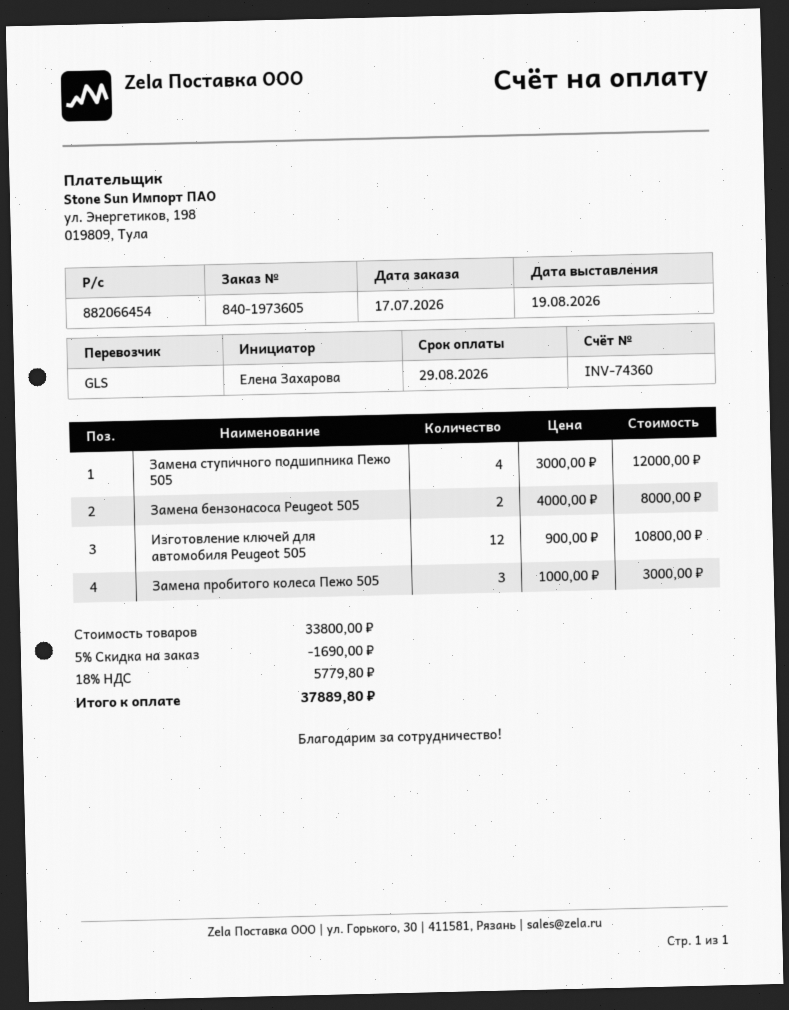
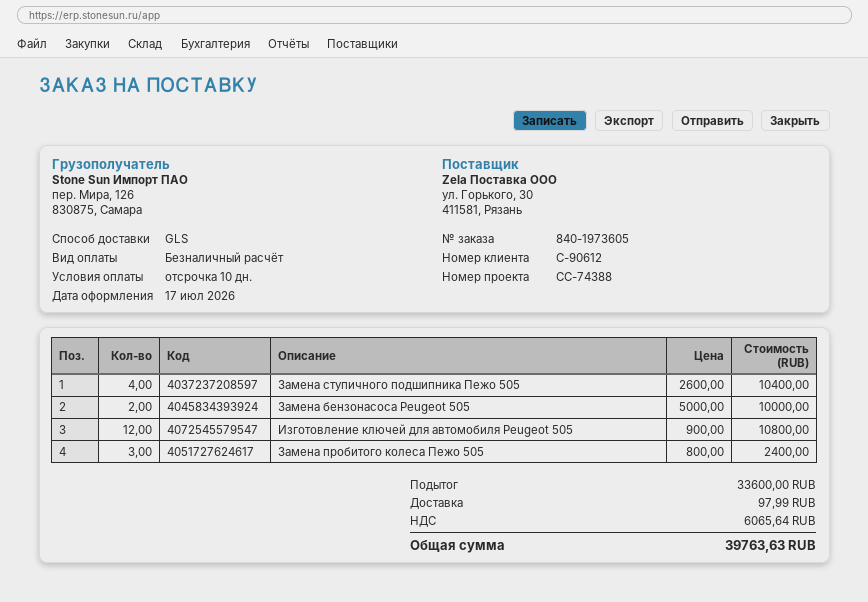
Замена ступичного подшипника Пежо 505: 4 x 3000.00 = 12000.00 -> 4 x 2600.00 = 10400.00
Замена бензонасоса Peugeot 505: 2 x 4000.00 = 8000.00 -> 2 x 5000.00 = 10000.00
Замена пробитого колеса Пежо 505: 3 x 1000.00 = 3000.00 -> 3 x 800.00 = 2400.00
subtotal: 33800.00 -> 33600.00
discount: 5% = 1690.00 -> none
shipping: none -> 97.99
tax: 5779.80 -> 6065.64
total: 37889.80 -> 39763.63

